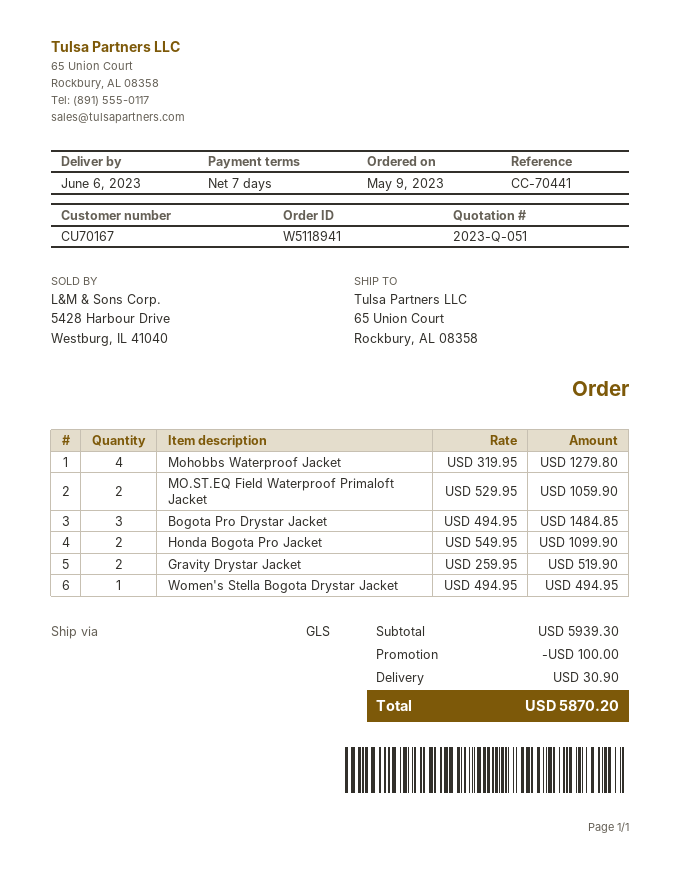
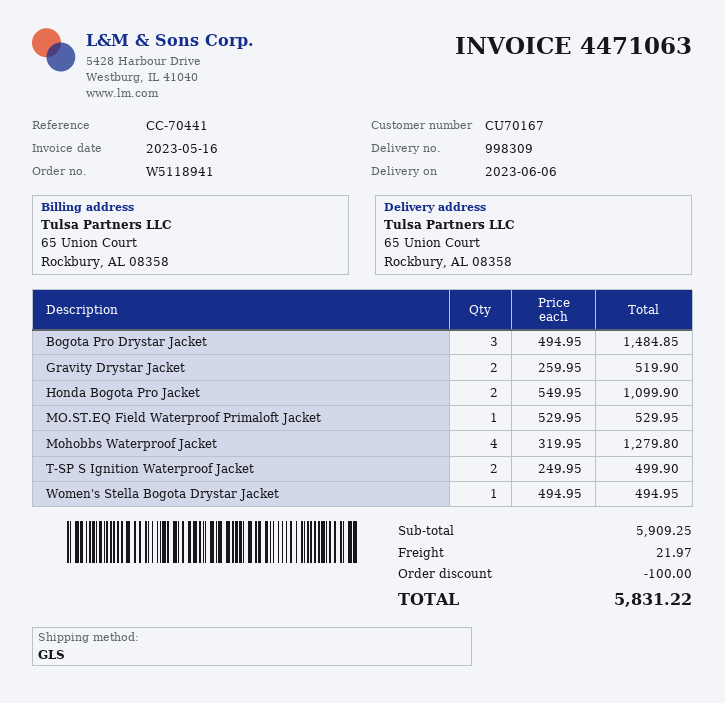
MO.ST.EQ Field Waterproof Primaloft Jacket: 2 x 529.95 = 1059.90 -> 1 x 529.95 = 529.95
T-SP S Ignition Waterproof Jacket: none -> 2 x 249.95 = 499.90
subtotal: 5939.30 -> 5909.25
shipping: 30.90 -> 21.97
total: 5870.20 -> 5831.22

